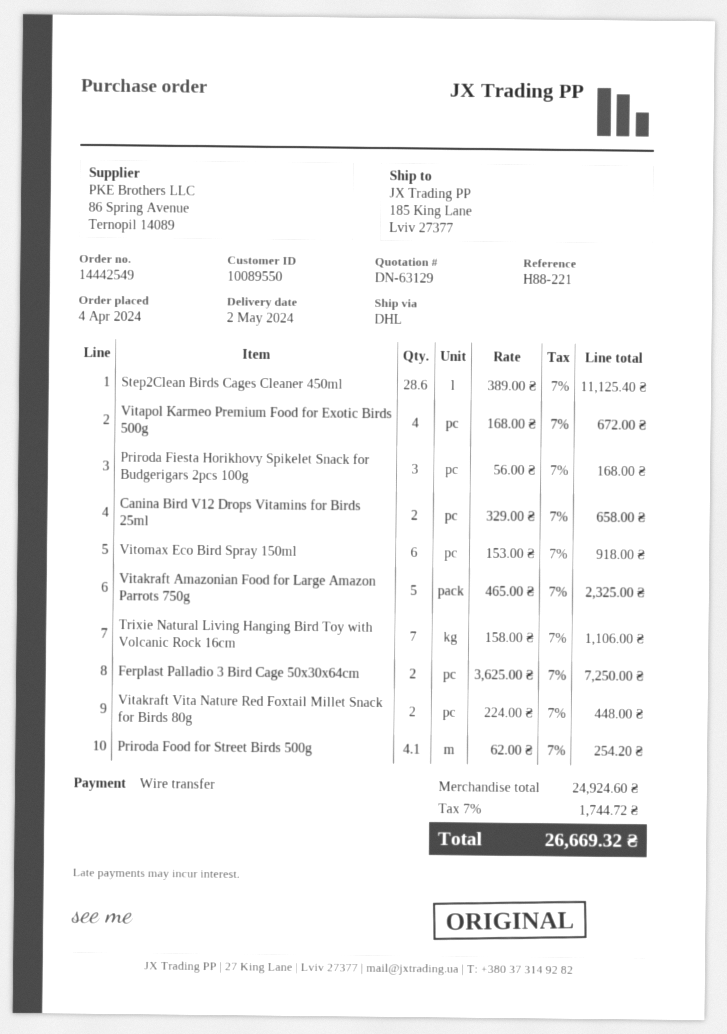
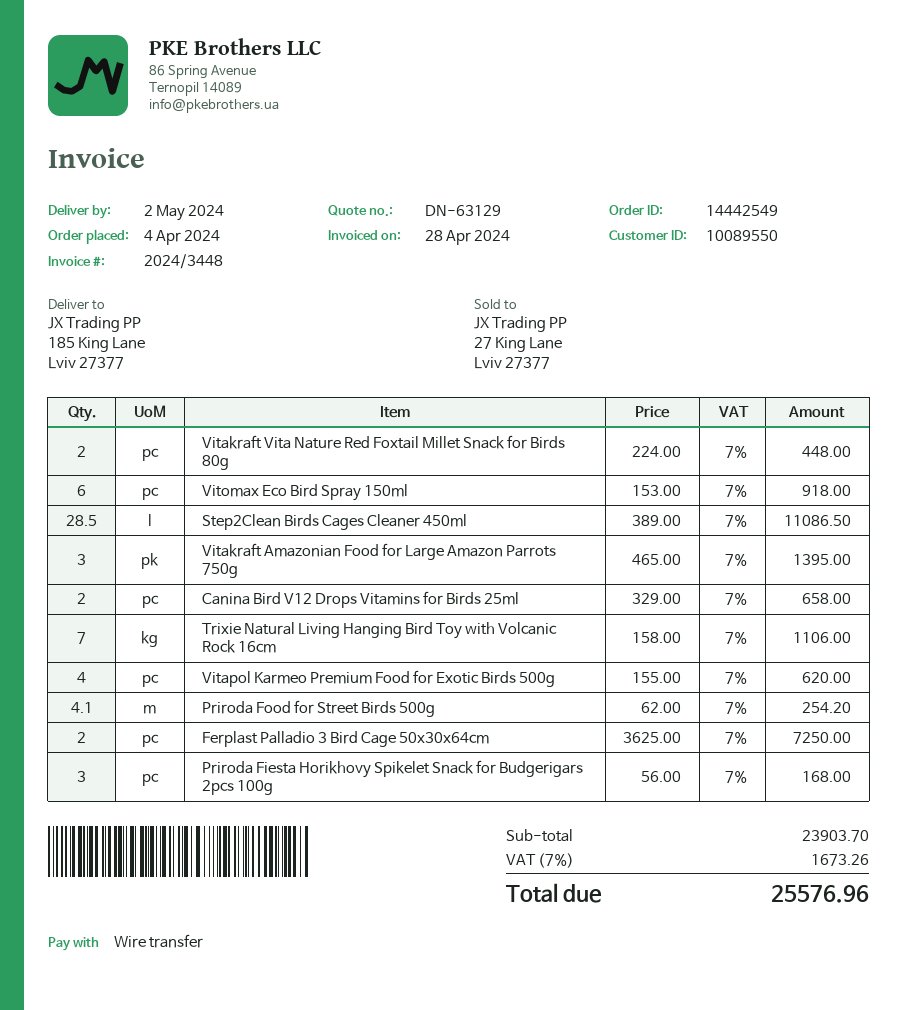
Step2Clean Birds Cages Cleaner 450ml: 28.6 x 389.00 = 11125.40 -> 28.5 x 389.00 = 11086.50
Vitapol Karmeo Premium Food for Exotic Birds 500g: 4 x 168.00 = 672.00 -> 4 x 155.00 = 620.00
Vitakraft Amazonian Food for Large Amazon Parrots 750g: 5 x 465.00 = 2325.00 -> 3 x 465.00 = 1395.00
subtotal: 24924.60 -> 23903.70
tax: 7% = 1744.72 -> 7% = 1673.26
total: 26669.32 -> 25576.96

